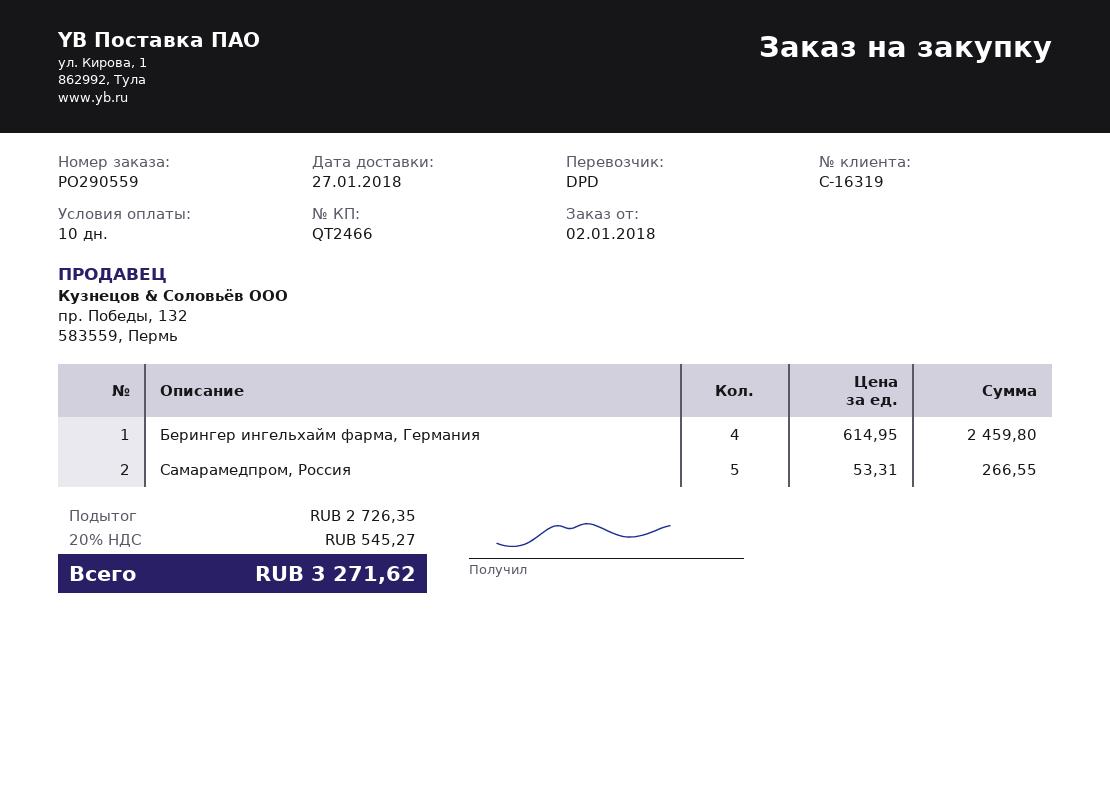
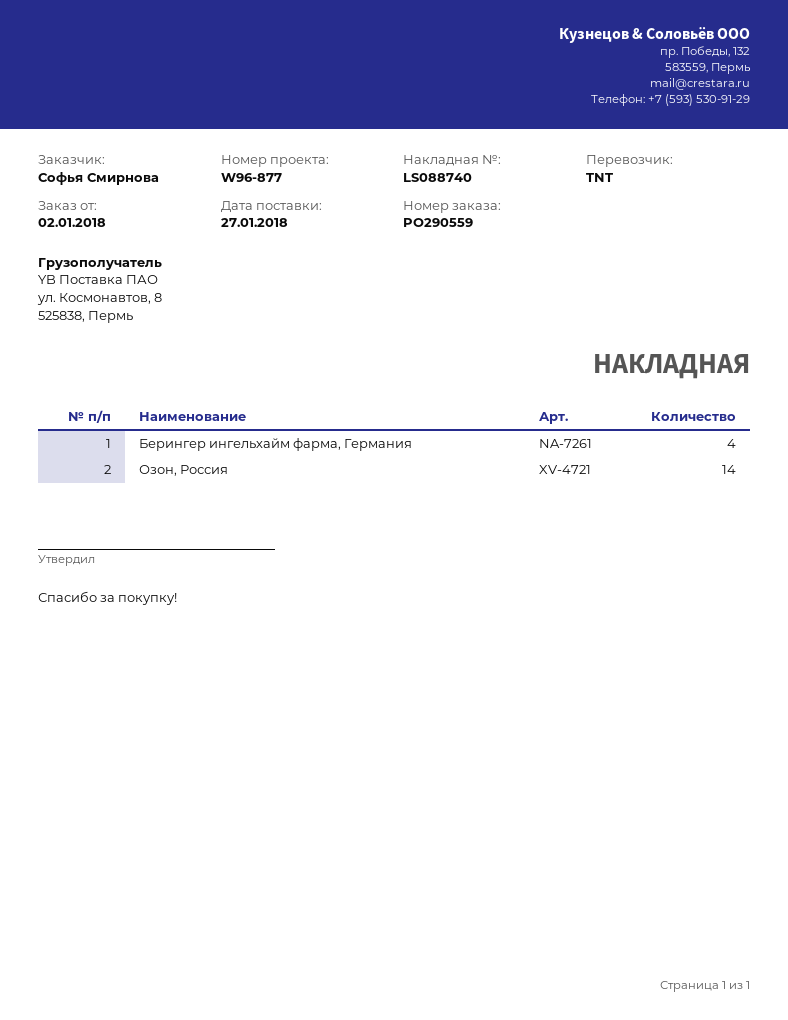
shipping method: DPD -> TNT
Самарамедпром, Россия: 5 -> none
Озон, Россия: none -> 14

